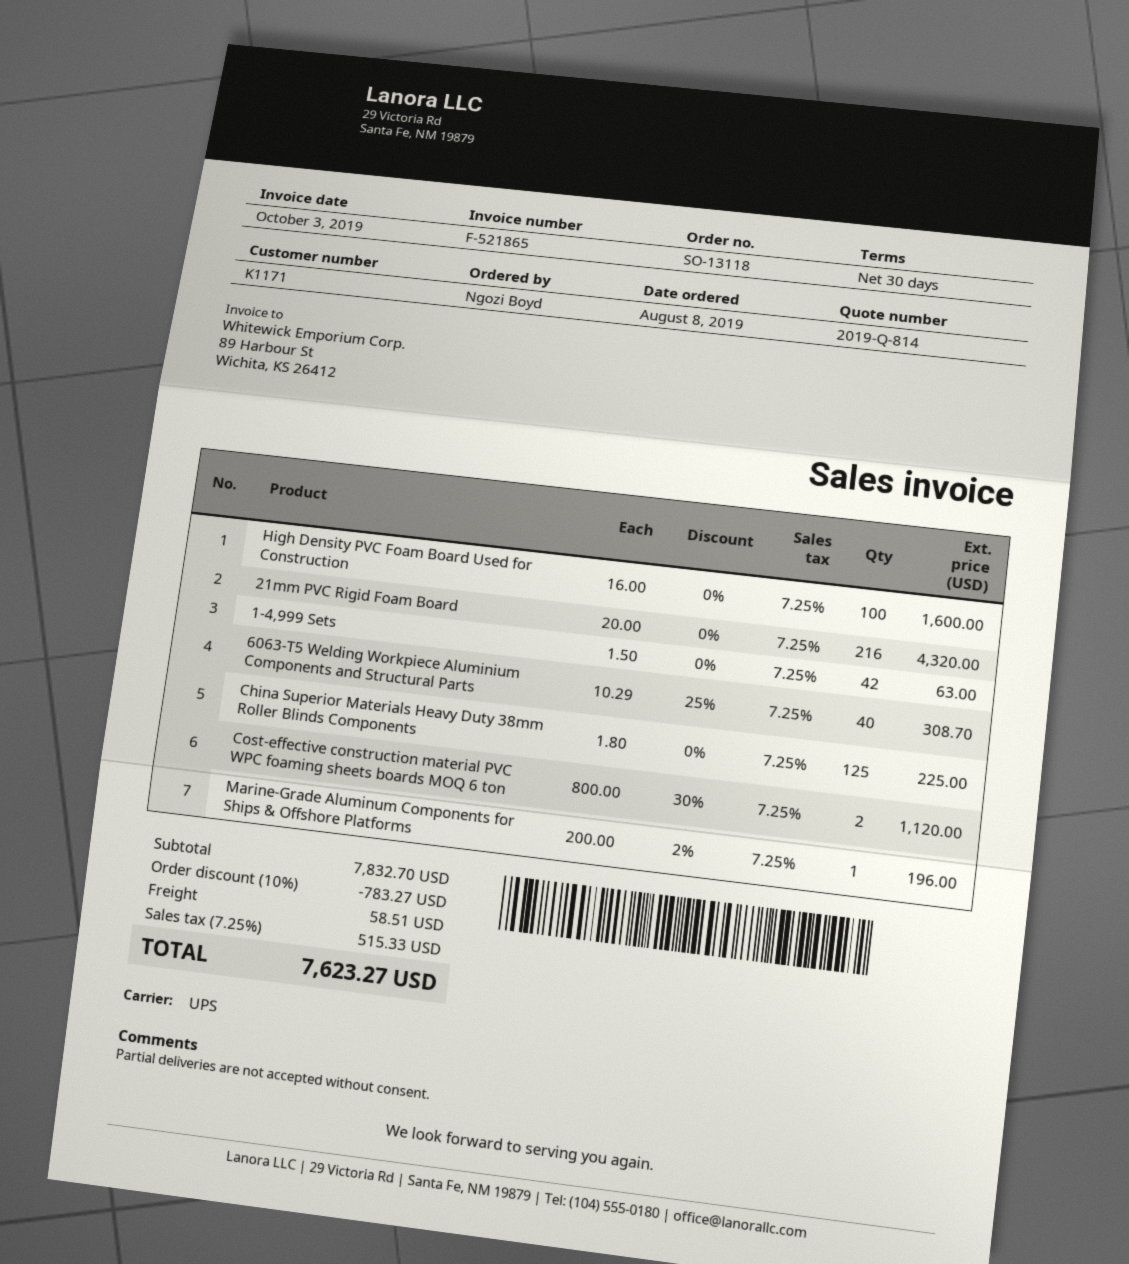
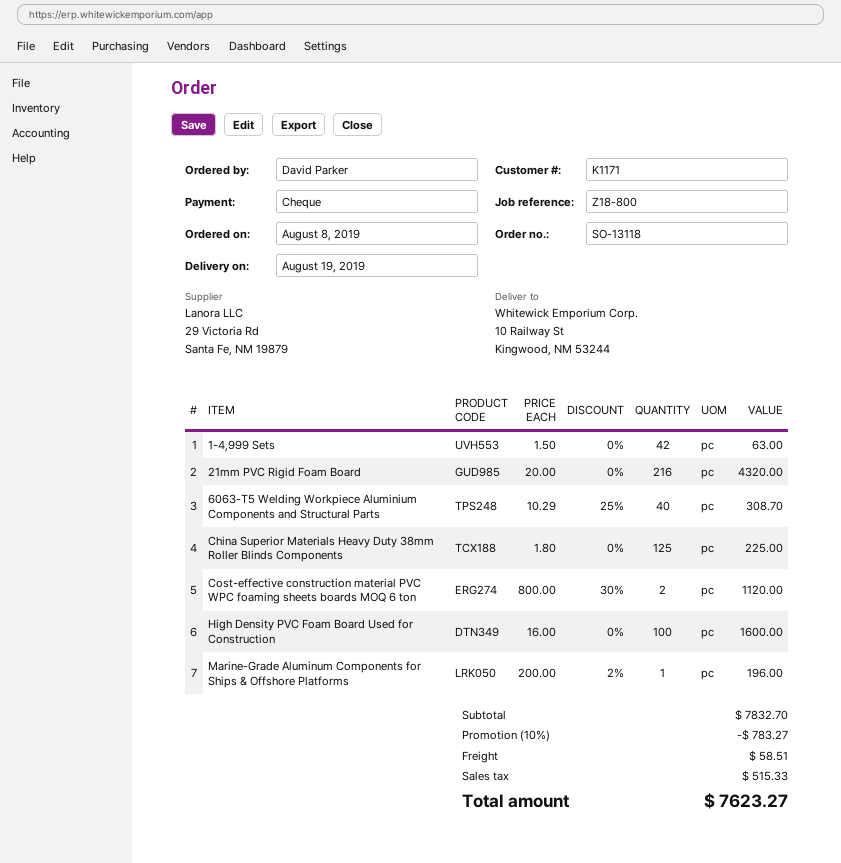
ordered by: Ngozi Boyd -> David Parker

